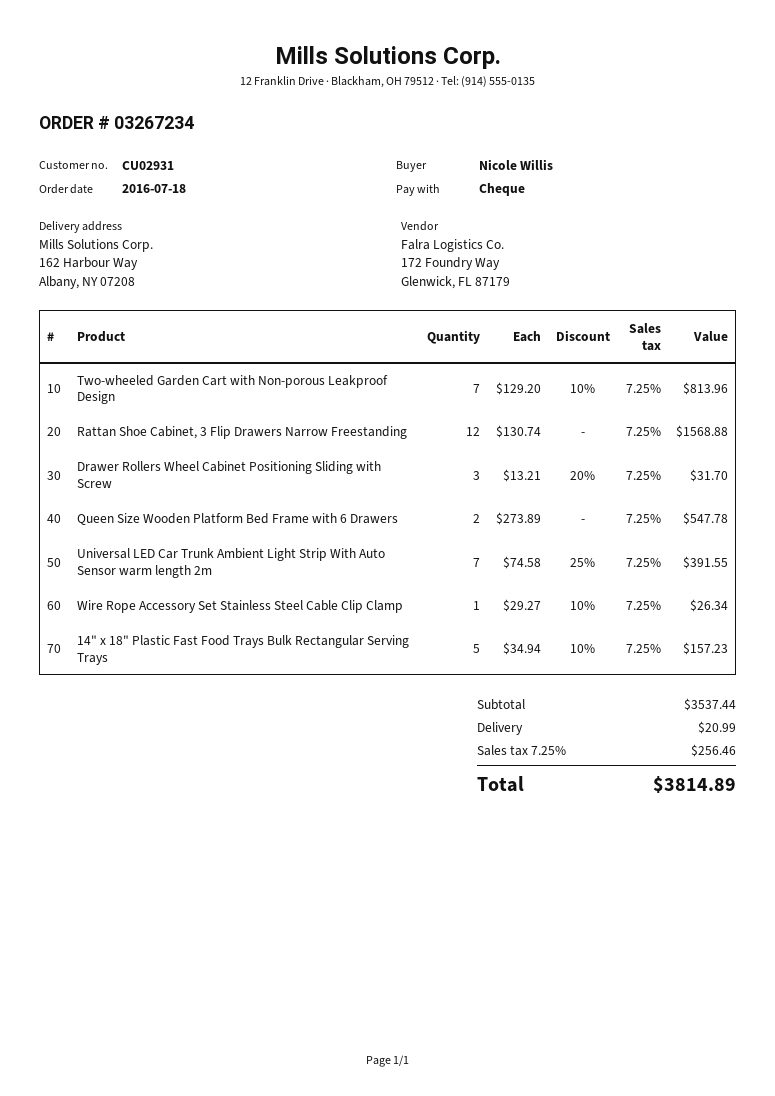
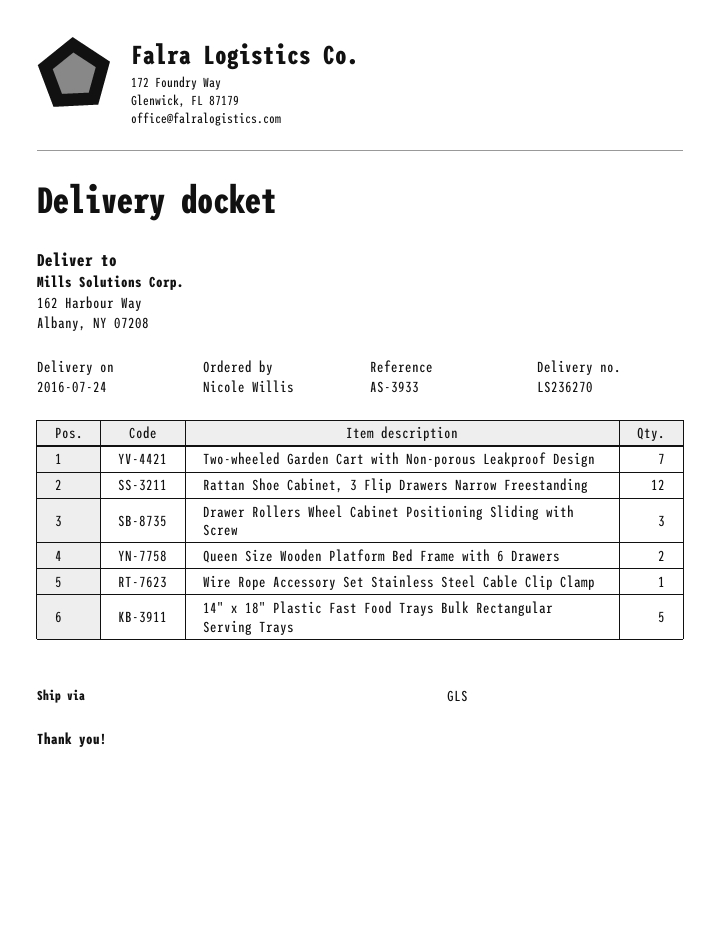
Universal LED Car Trunk Ambient Light Strip With Auto Sensor warm length 2m: 7 -> none

